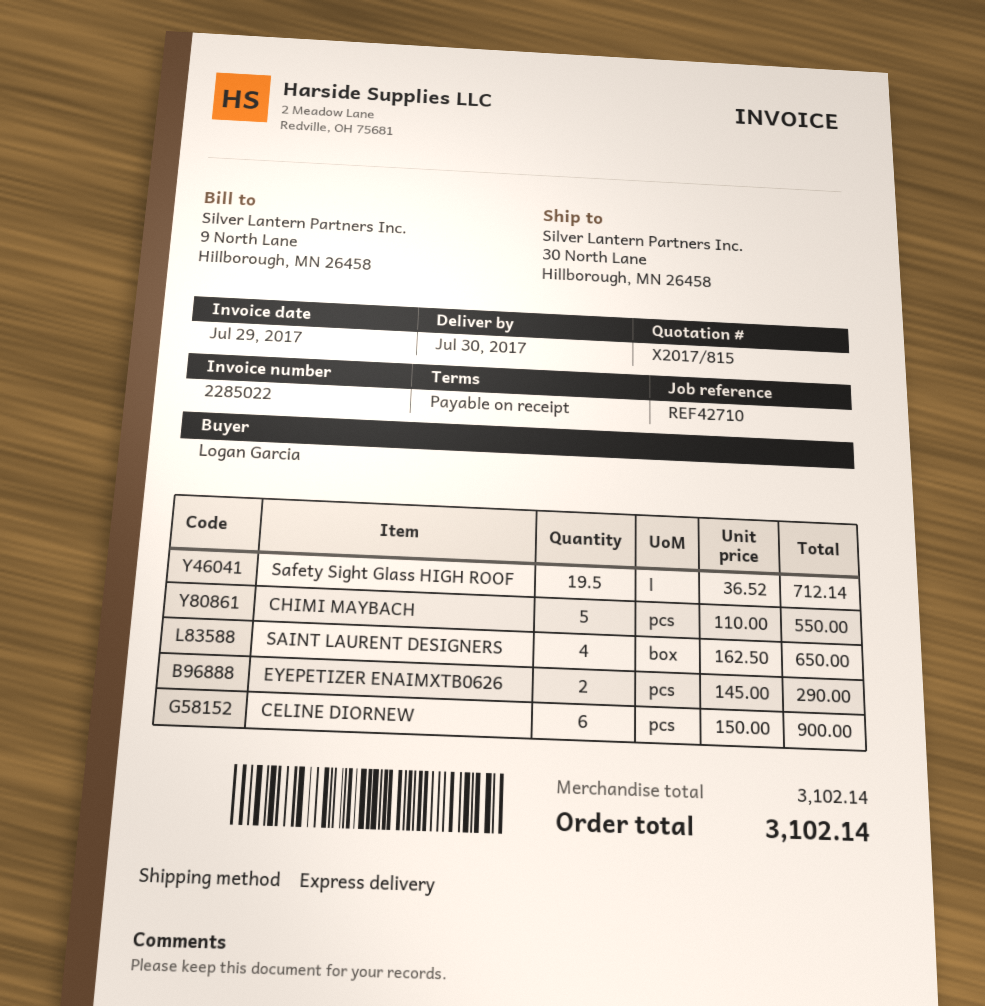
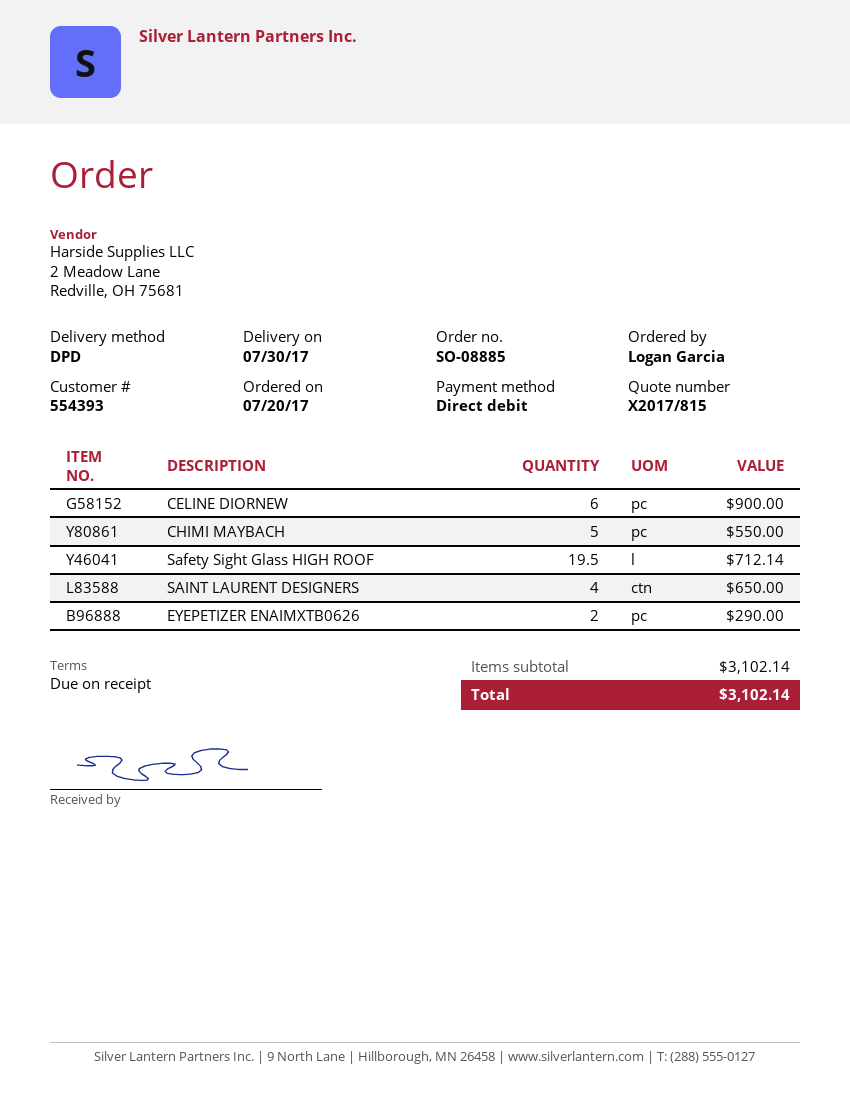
shipping method: express -> DPD

